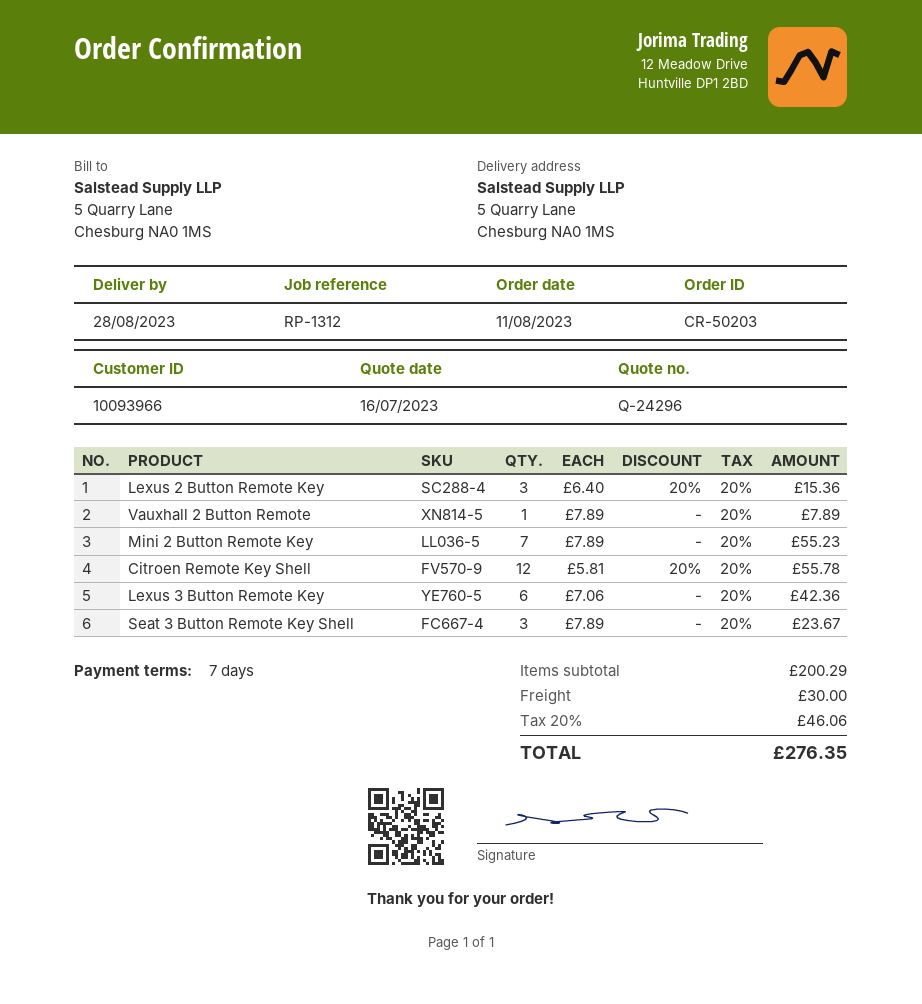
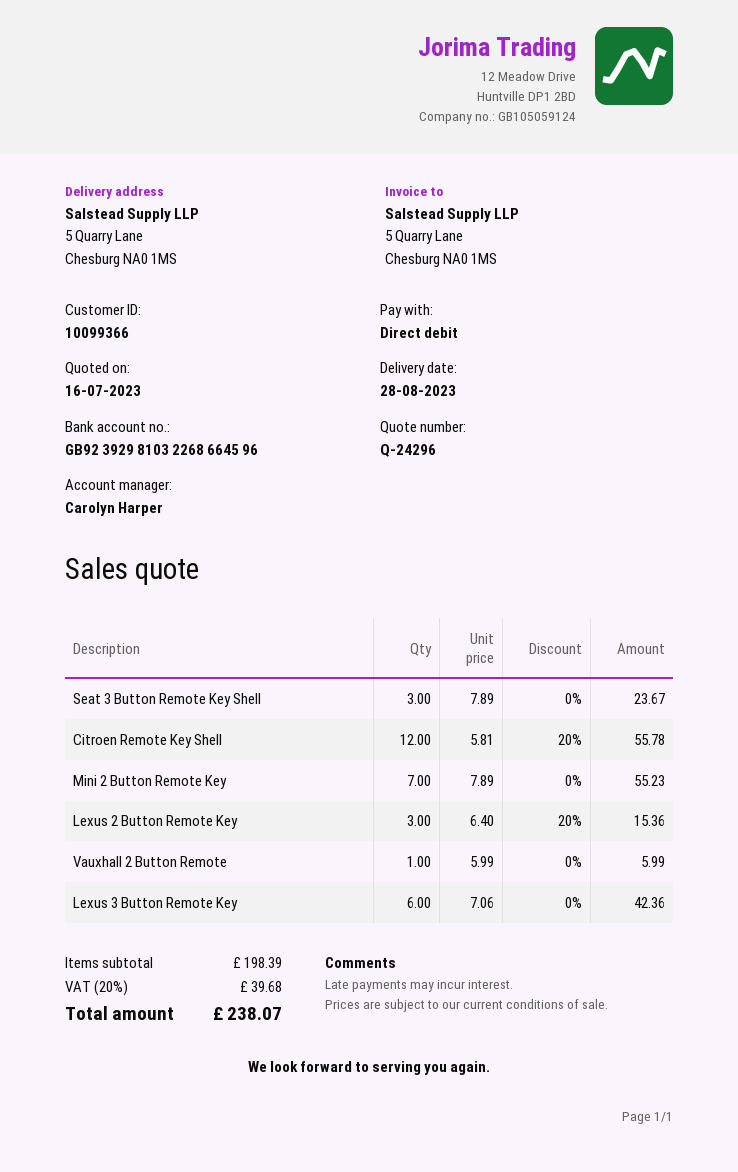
customer number: 10093966 -> 10099366
Vauxhall 2 Button Remote: 1 x 7.89 = 7.89 -> 1 x 5.99 = 5.99
subtotal: 200.29 -> 198.39
shipping: 30.00 -> none
tax: 20% = 46.06 -> 20% = 39.68
total: 276.35 -> 238.07

